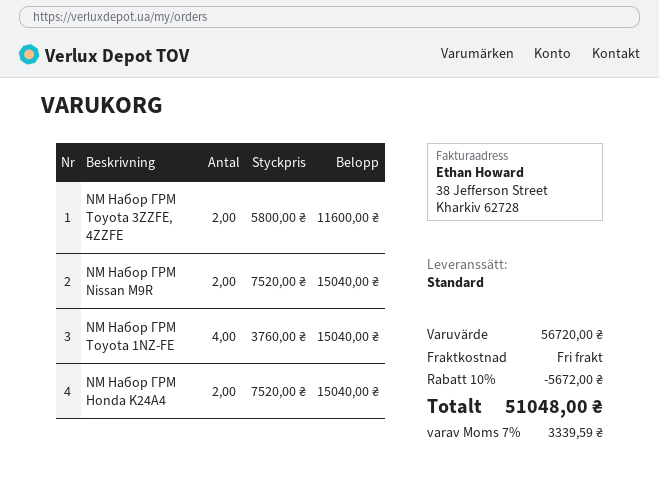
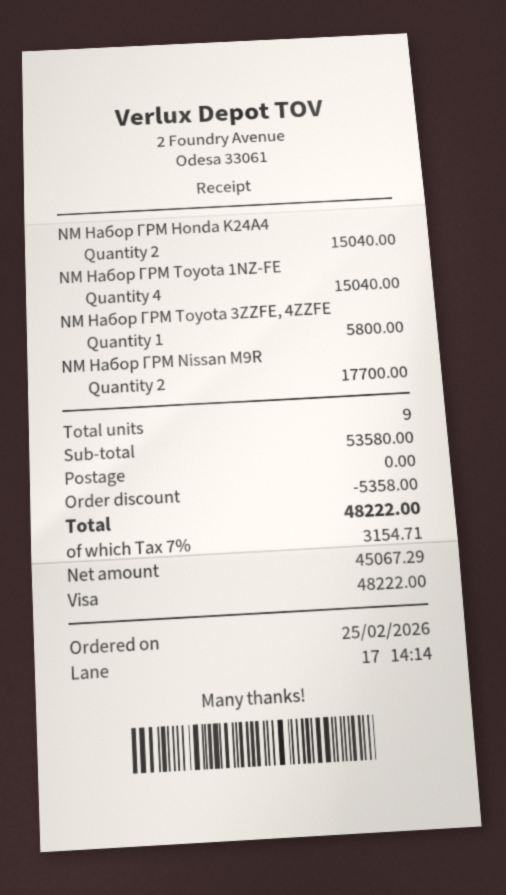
NM Набор ГРМ Toyota 3ZZFE, 4ZZFE: 2 for 11600.00 -> 1 for 5800.00
NM Набор ГРМ Nissan M9R: 2 for 15040.00 -> 2 for 17700.00
subtotal: 56720.00 -> 53580.00
discount: 5672.00 -> 5358.00
tax: 7% = 3339.59 -> 7% = 3154.71
total: 51048.00 -> 48222.00

